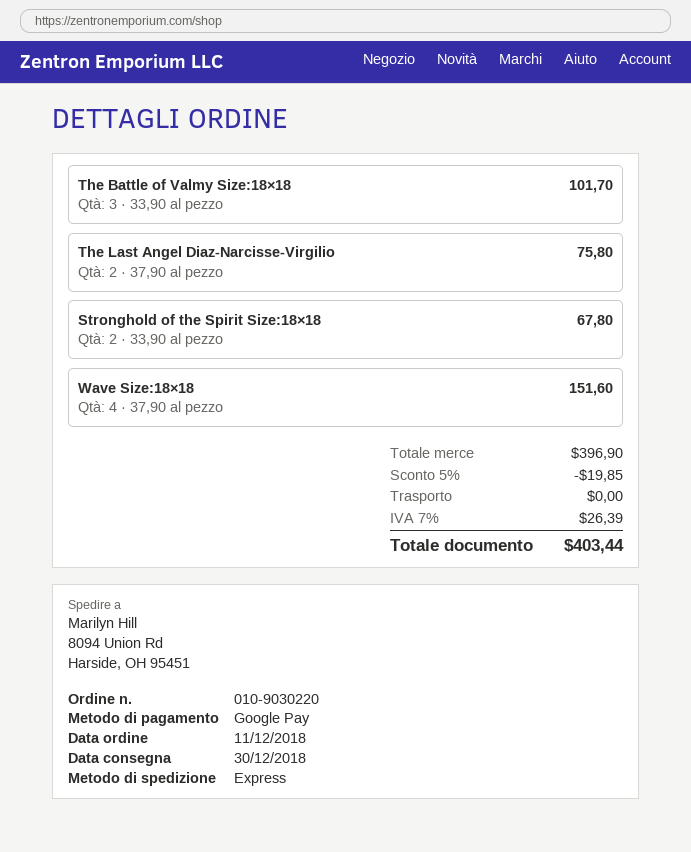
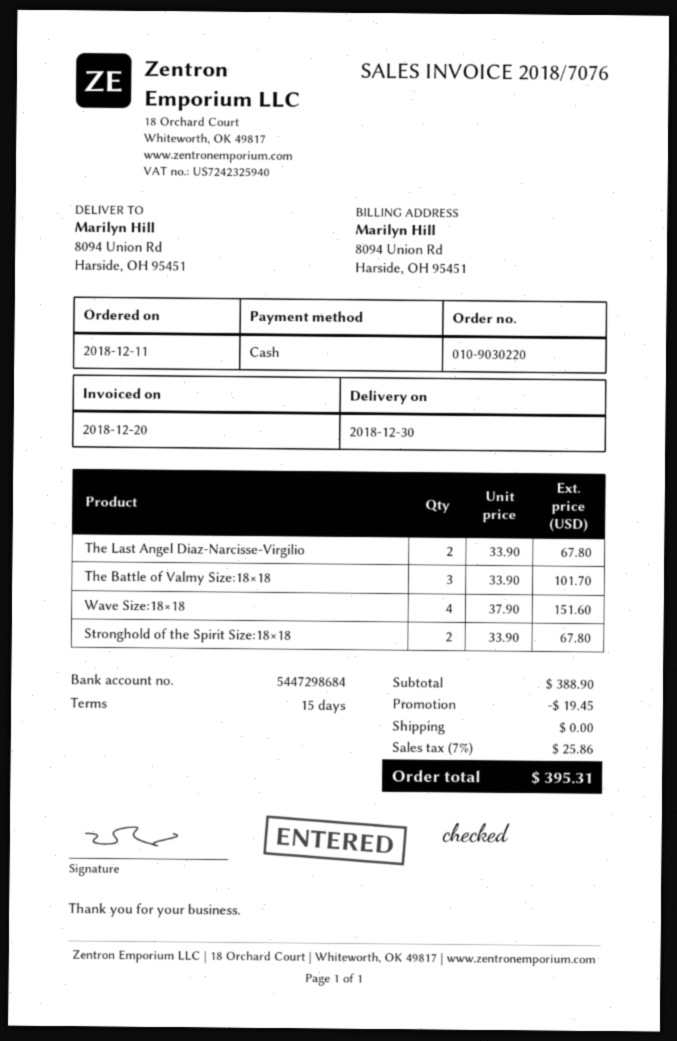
payment method: Google Pay -> cash
The Last Angel Diaz-Narcisse-Virgilio: 2 x 37.90 = 75.80 -> 2 x 33.90 = 67.80
subtotal: 396.90 -> 388.90
discount: 19.85 -> 19.45
tax: 7% = 26.39 -> 7% = 25.86
total: 403.44 -> 395.31

